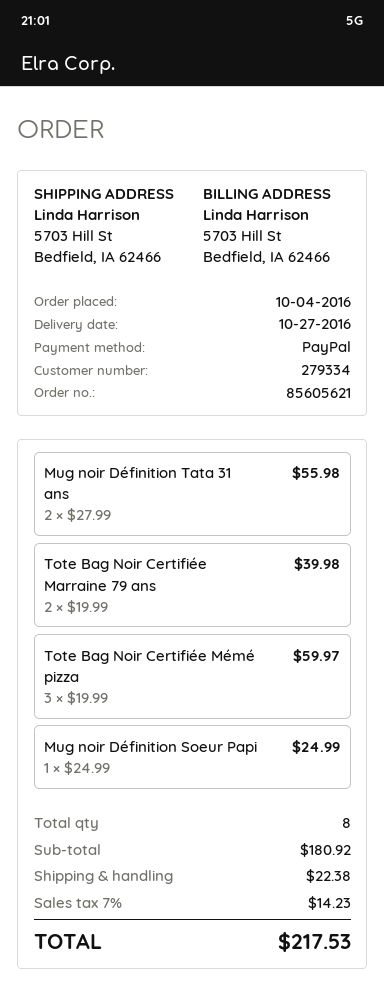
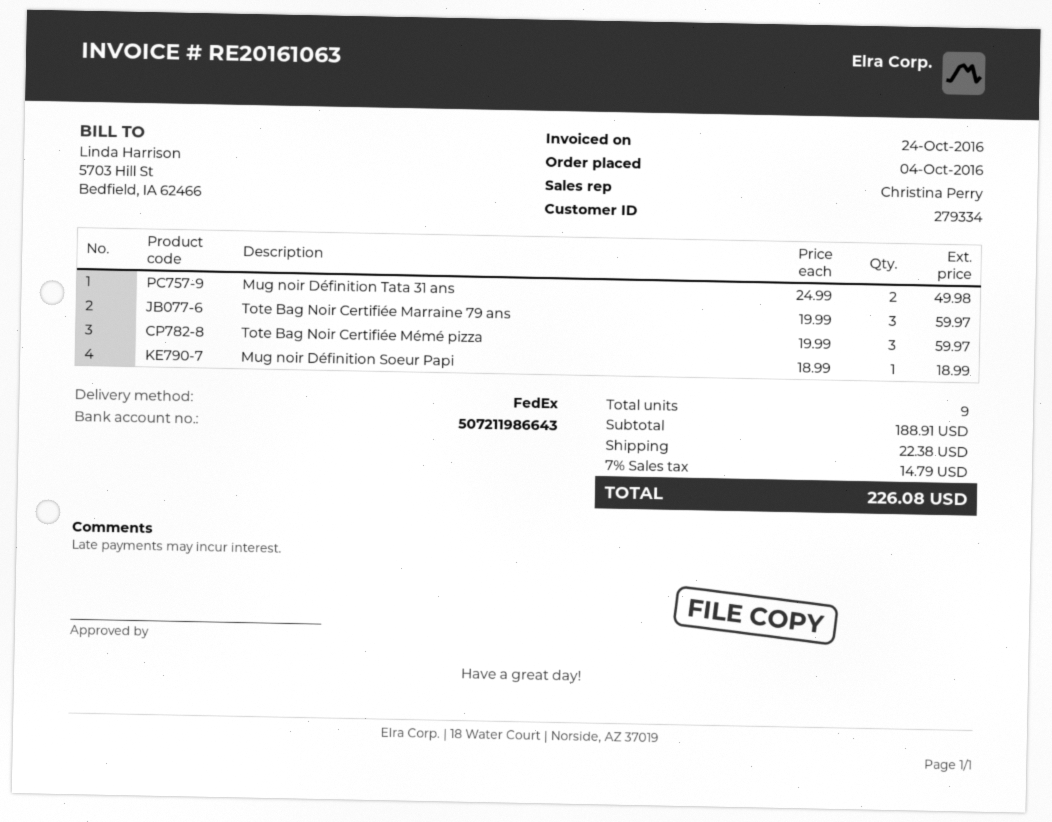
Mug noir Définition Tata 31 ans: 2 x 27.99 = 55.98 -> 2 x 24.99 = 49.98
Tote Bag Noir Certifiée Marraine 79 ans: 2 x 19.99 = 39.98 -> 3 x 19.99 = 59.97
Mug noir Définition Soeur Papi: 1 x 24.99 = 24.99 -> 1 x 18.99 = 18.99
total quantity: 8 -> 9
subtotal: 180.92 -> 188.91
tax: 7% = 14.23 -> 7% = 14.79
total: 217.53 -> 226.08

